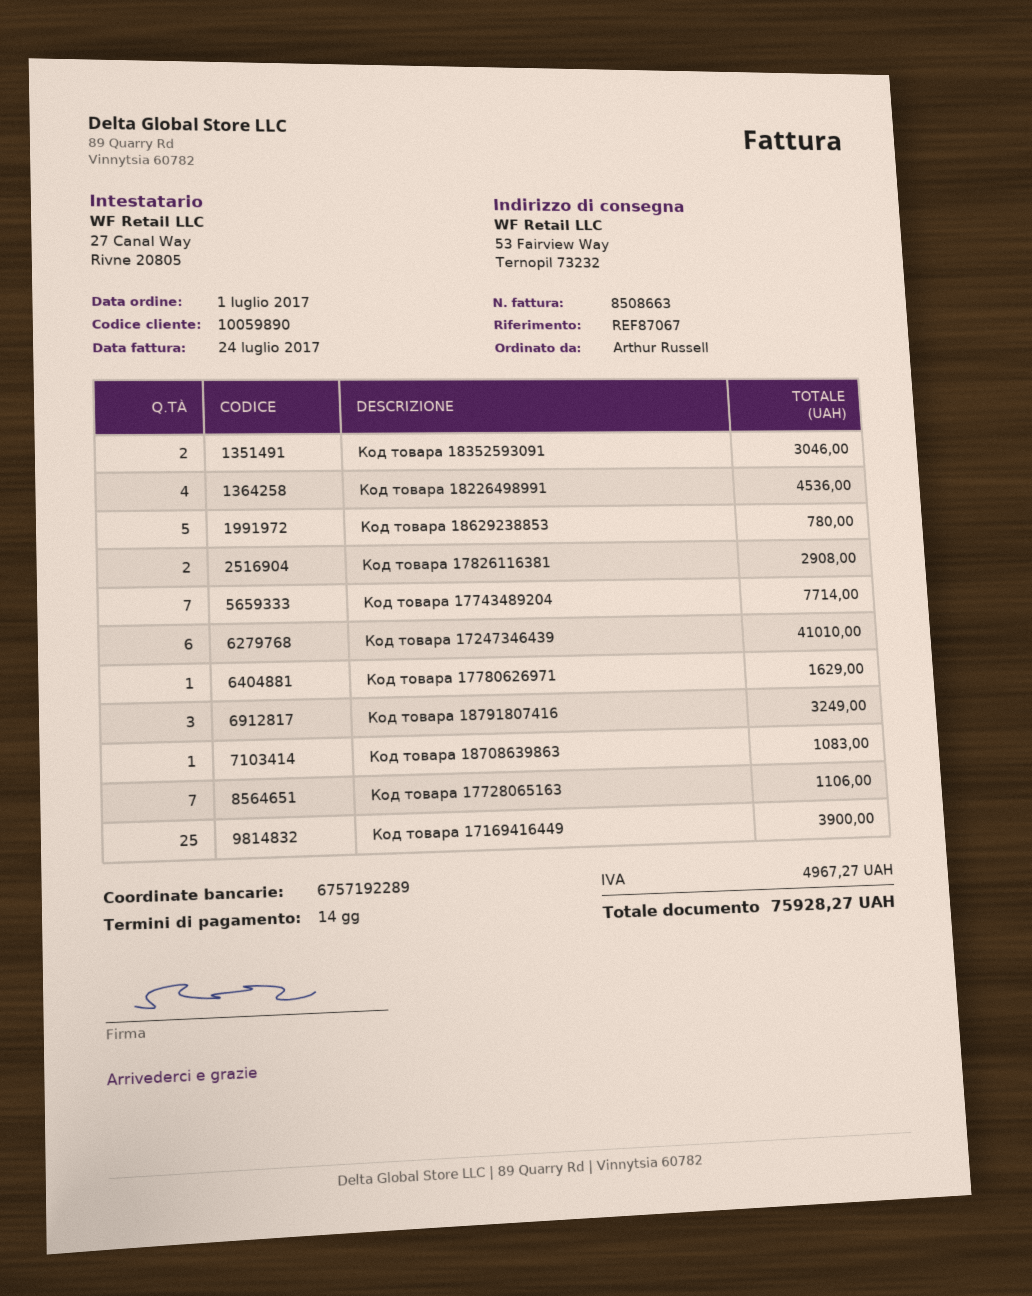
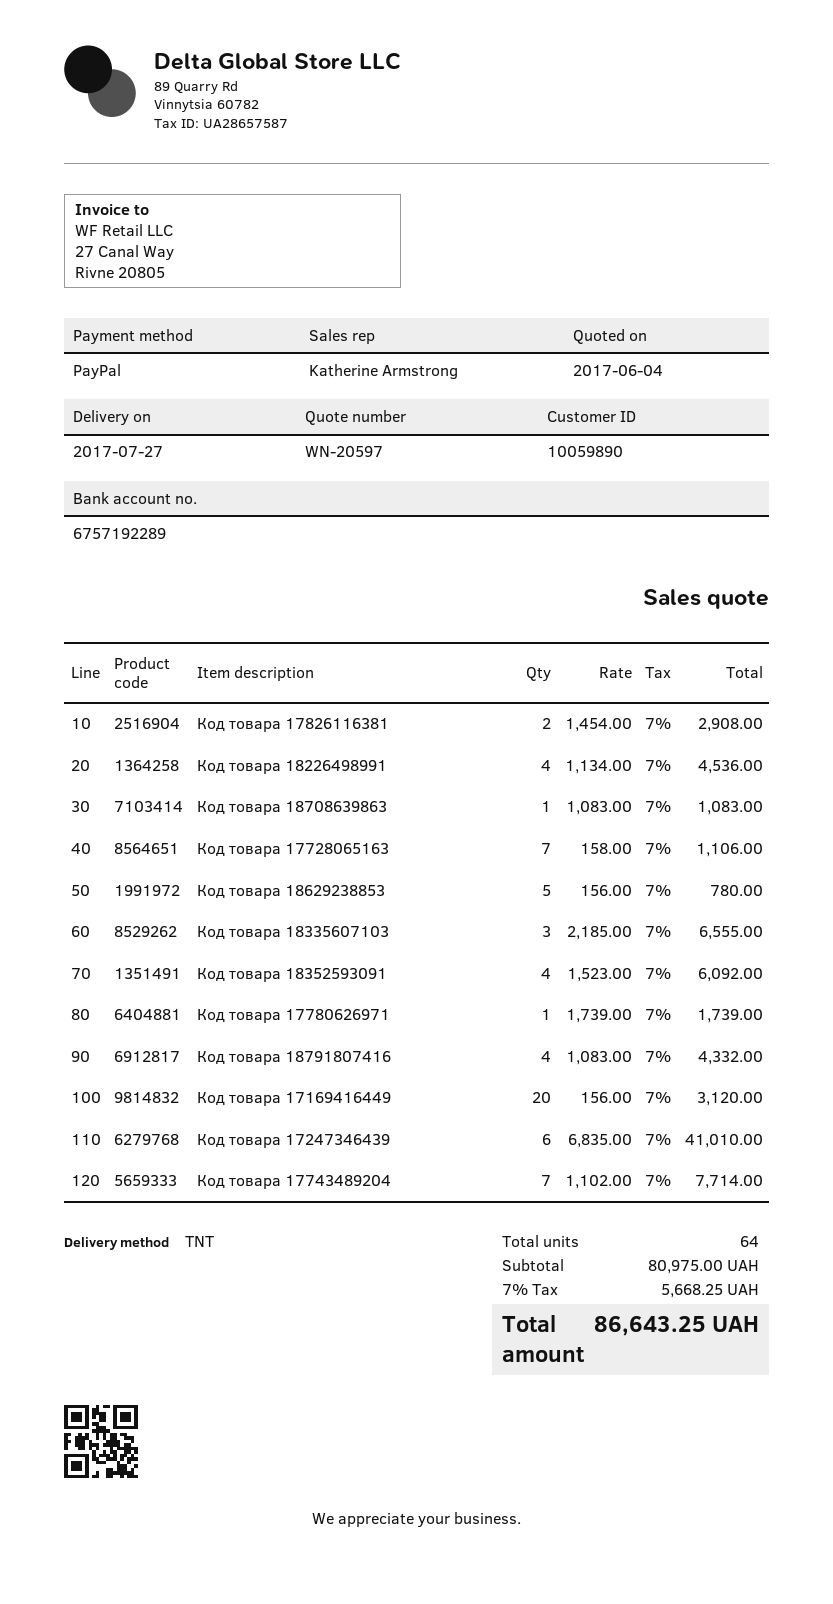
Код товара 18352593091: 2 for 3046.00 -> 4 for 6092.00
Код товара 17780626971: 1 for 1629.00 -> 1 for 1739.00
Код товара 18791807416: 3 for 3249.00 -> 4 for 4332.00
Код товара 17169416449: 25 for 3900.00 -> 20 for 3120.00
Код товара 18335607103: none -> 3 for 6555.00
tax: 4967.27 -> 5668.25
total: 75928.27 -> 86643.25

